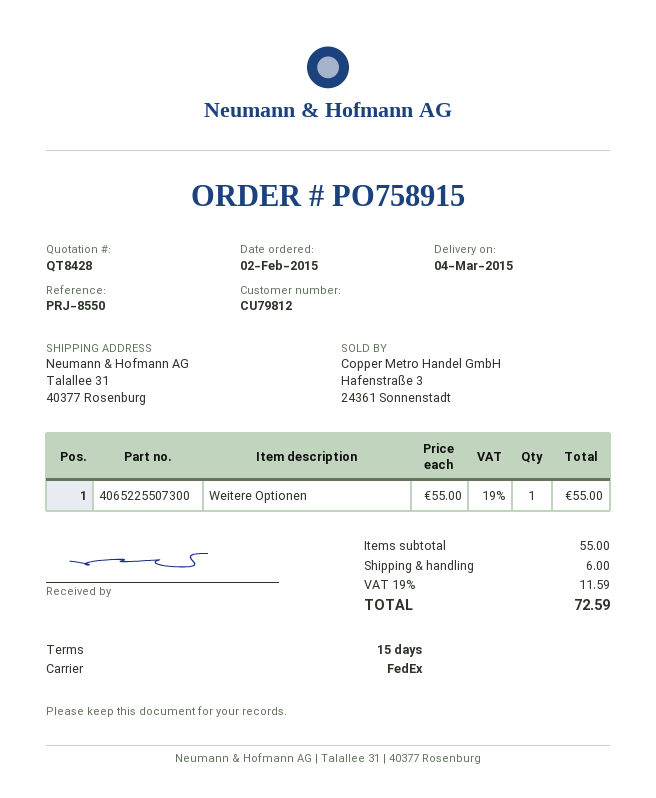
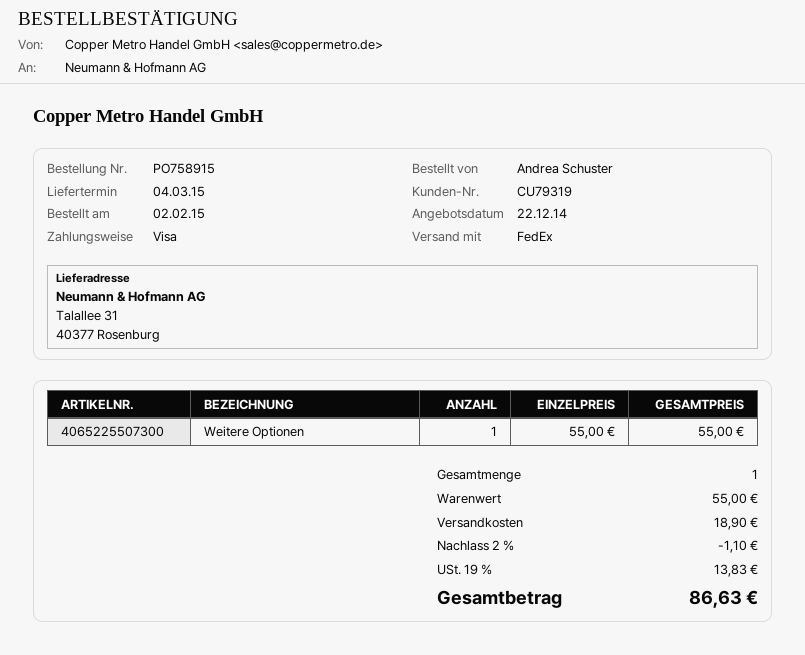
customer number: CU79812 -> CU79319
discount: none -> 2% = 1.10
shipping: 6.00 -> 18.90
tax: 19% = 11.59 -> 19% = 13.83
total: 72.59 -> 86.63

